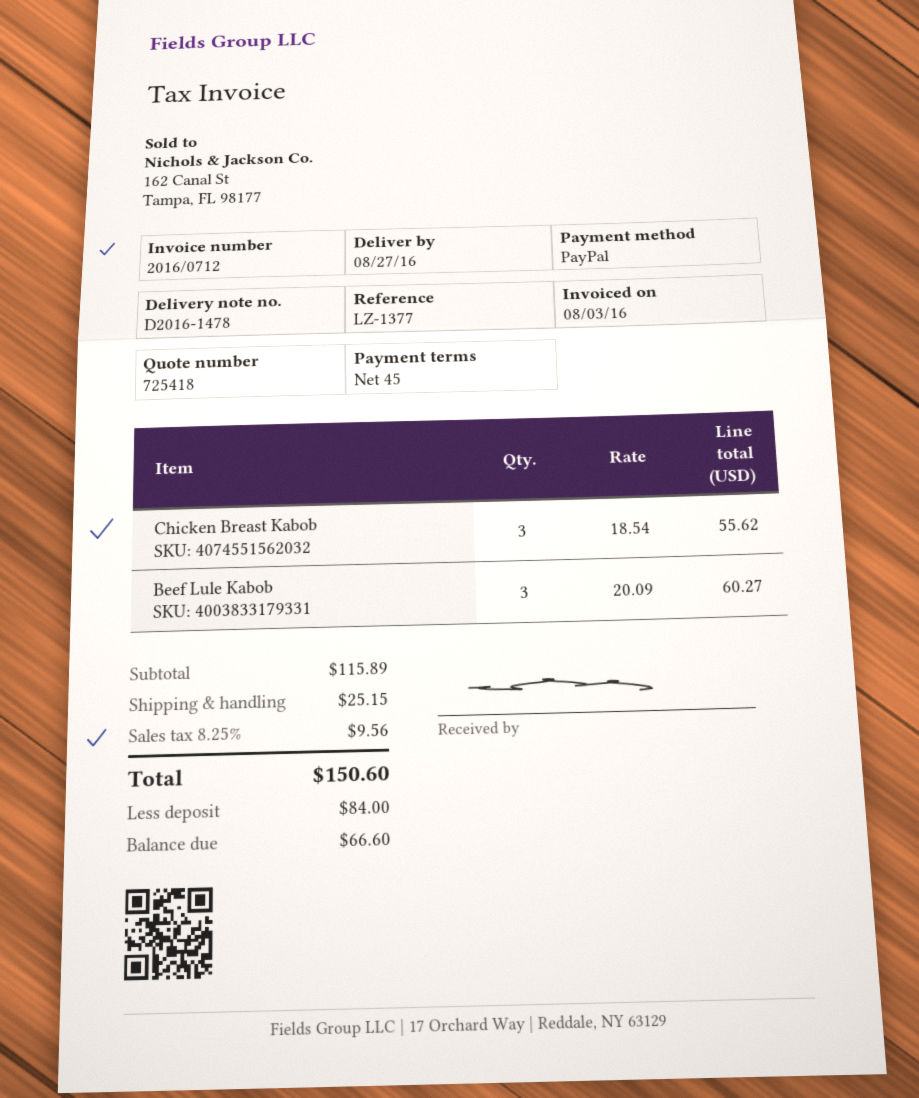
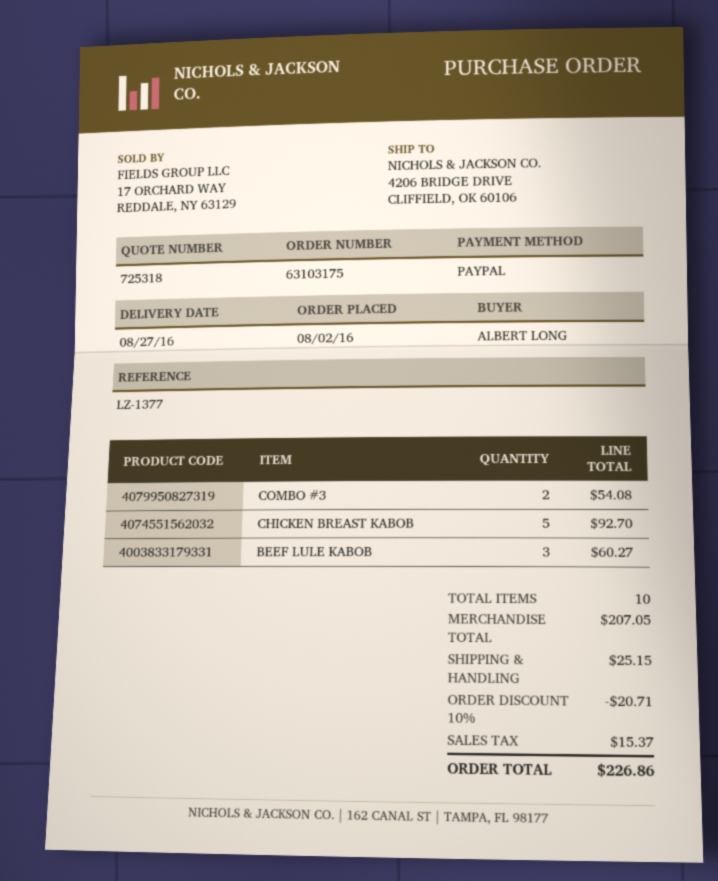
quote number: 725418 -> 725318
Chicken Breast Kabob: 3 for 55.62 -> 5 for 92.70
COMBO #3: none -> 2 for 54.08
subtotal: 115.89 -> 207.05
discount: none -> 10% = 20.71
tax: 9.56 -> 15.37
total: 150.60 -> 226.86

